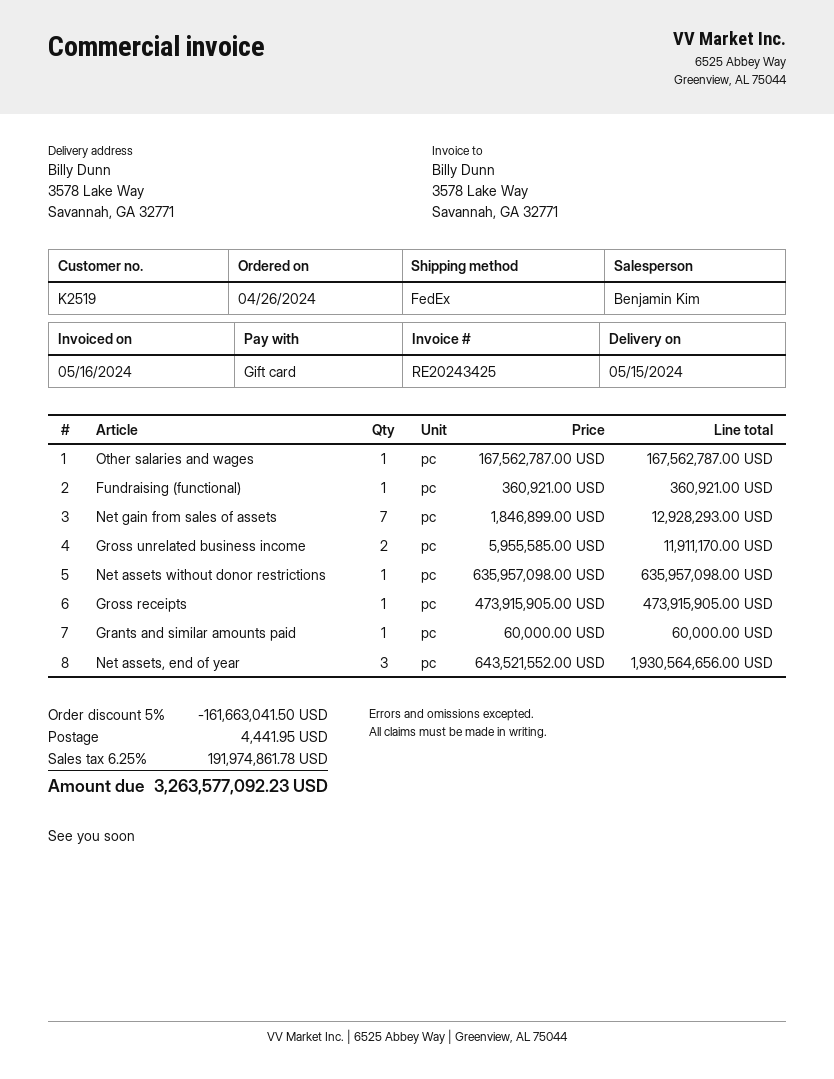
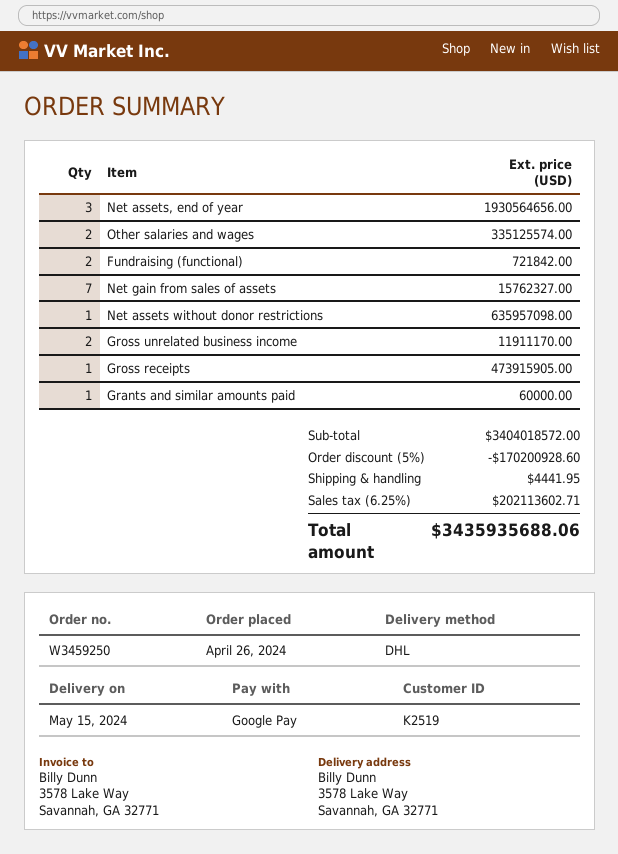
payment method: gift card -> Google Pay
shipping method: FedEx -> DHL
Other salaries and wages: 1 for 167562787.00 -> 2 for 335125574.00
Fundraising (functional): 1 for 360921.00 -> 2 for 721842.00
Net gain from sales of assets: 7 for 12928293.00 -> 7 for 15762327.00
discount: 5% = 161663041.50 -> 5% = 170200928.60
tax: 6.25% = 191974861.78 -> 6.25% = 202113602.71
total: 3263577092.23 -> 3435935688.06

